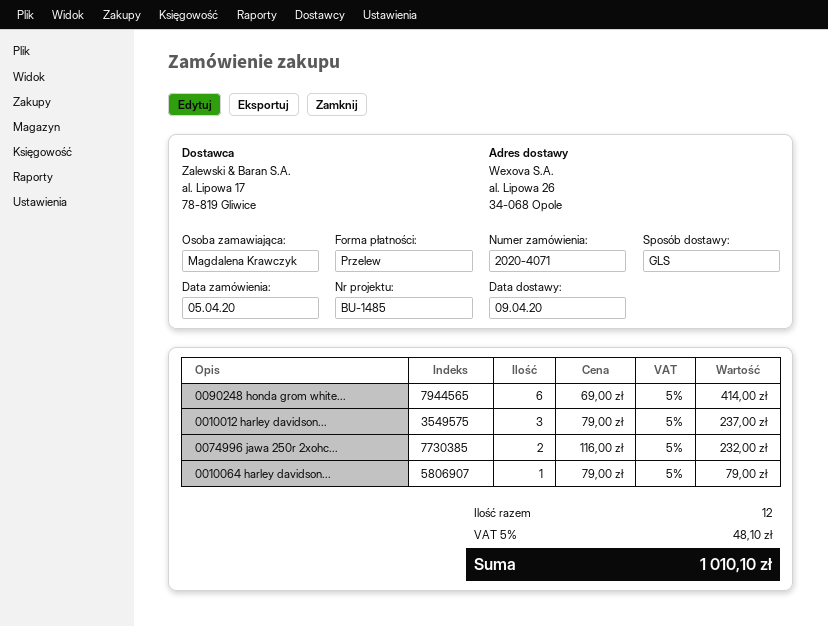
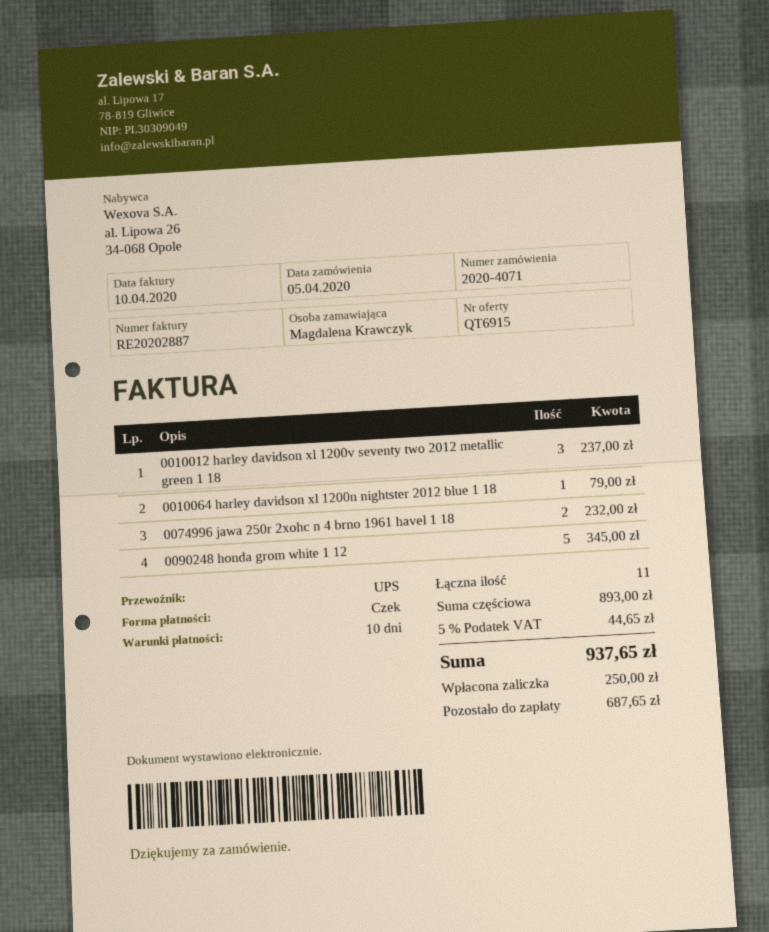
payment method: bank transfer -> cheque
shipping method: GLS -> UPS
0090248 honda grom white...: 6 for 414.00 -> 5 for 345.00
total quantity: 12 -> 11
tax: 5% = 48.10 -> 5% = 44.65
total: 1010.10 -> 937.65

